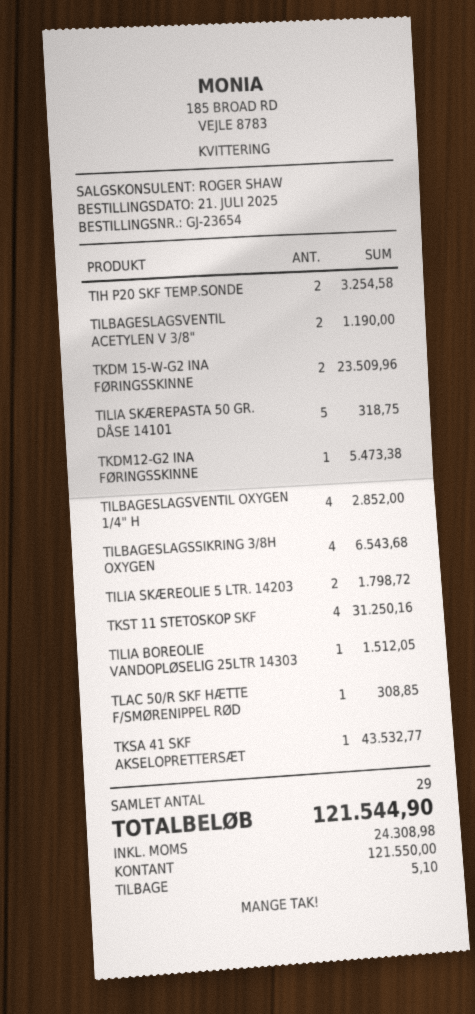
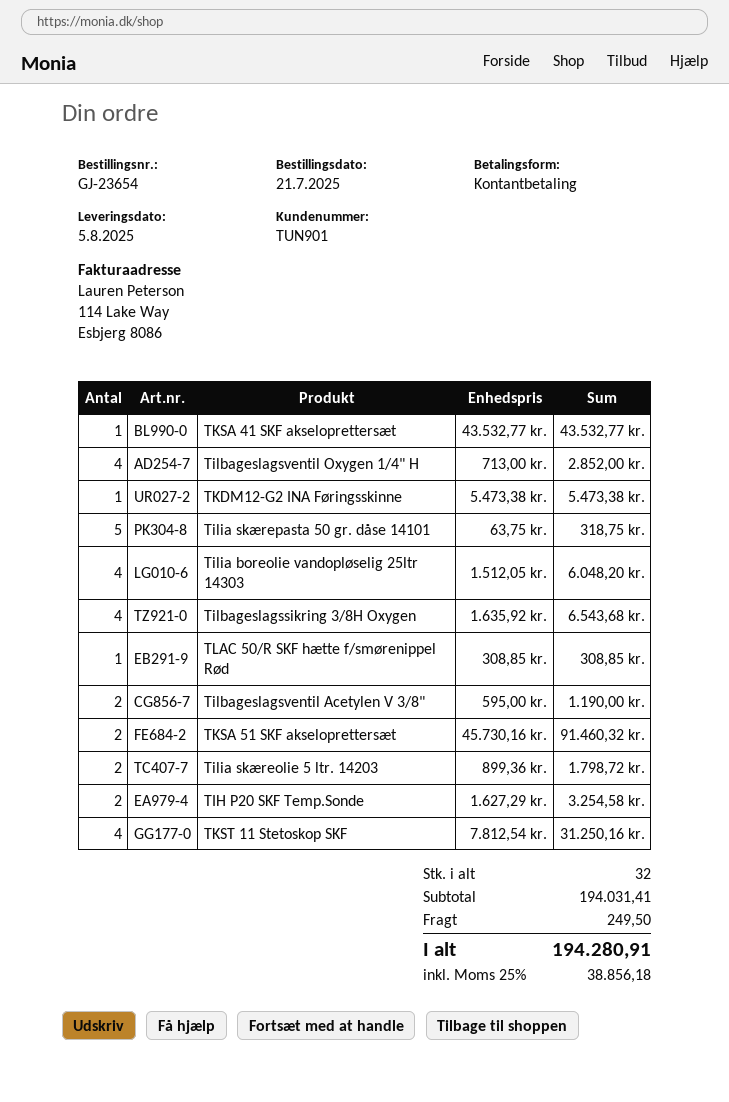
TKDM 15-W-G2 INA FØRINGSSKINNE: 2 for 23509.96 -> none
TILIA BOREOLIE VANDOPLØSELIG 25LTR 14303: 1 for 1512.05 -> 4 for 6048.20
TKSA 51 SKF akseloprettersæt: none -> 2 for 91460.32
total quantity: 29 -> 32
shipping: none -> 249.50
tax: 24308.98 -> 38856.18
total: 121544.90 -> 194280.91

